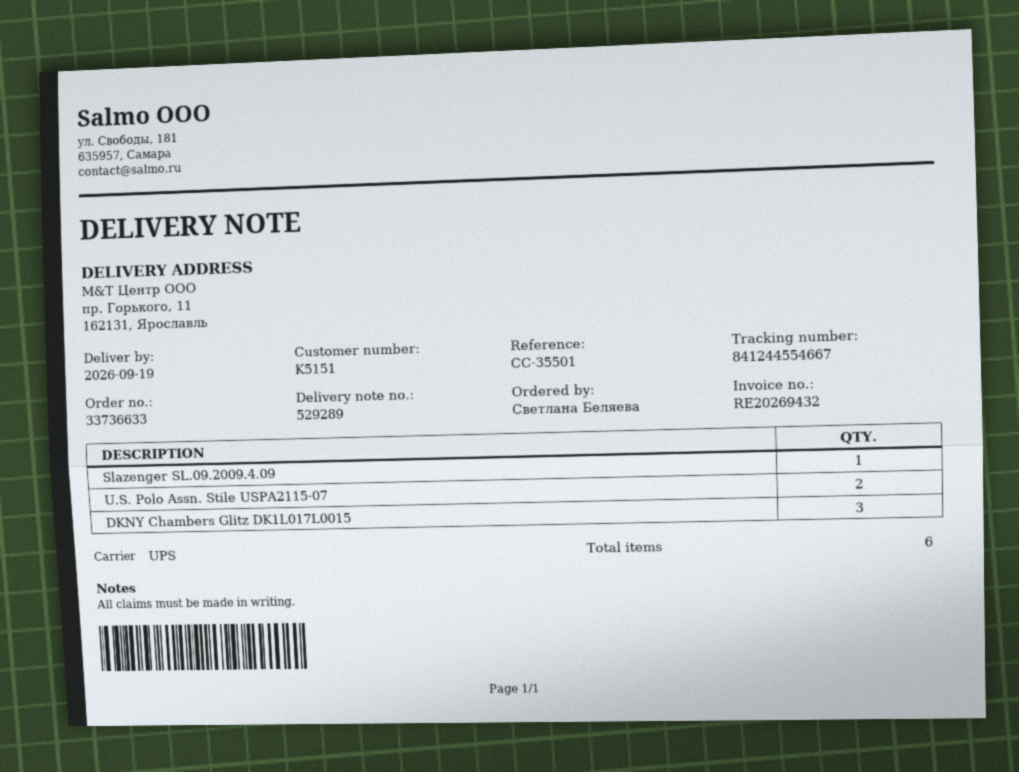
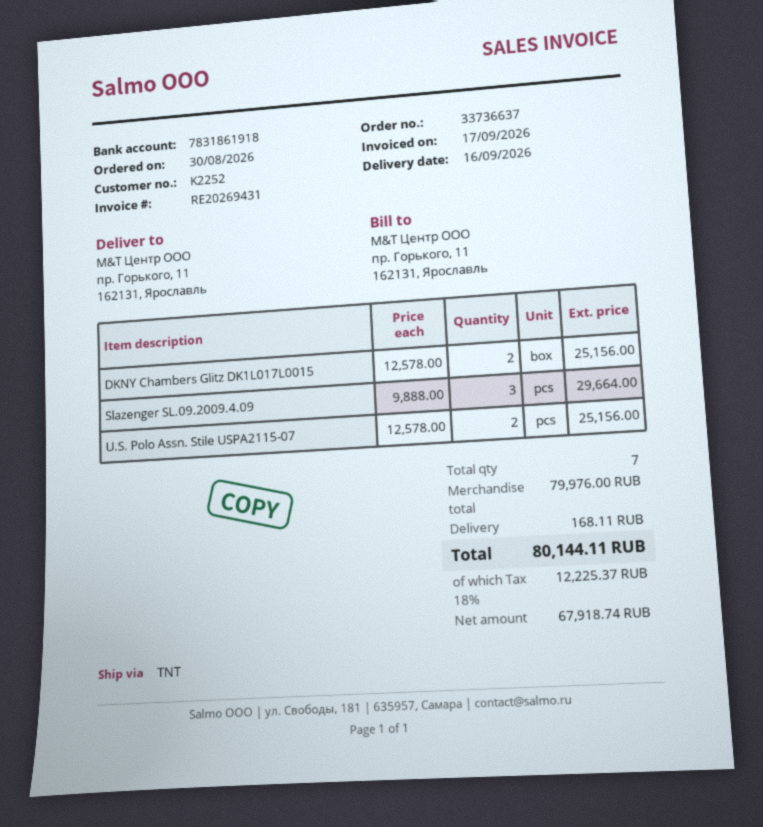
order number: 33736633 -> 33736637
delivery date: 2026-09-19 -> 2026-09-16
invoice number: RE20269432 -> RE20269431
customer number: K5151 -> K2252
shipping method: UPS -> TNT
Slazenger SL.09.2009.4.09: 1 -> 3
DKNY Chambers Glitz DK1L017L0015: 3 -> 2
total quantity: 6 -> 7

